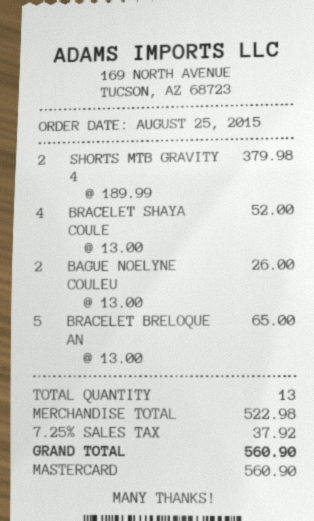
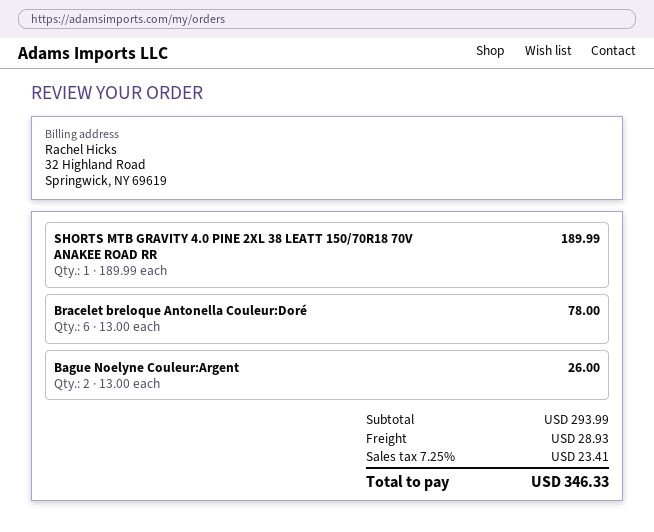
SHORTS MTB GRAVITY 4: 2 x 189.99 = 379.98 -> 1 x 189.99 = 189.99
BRACELET SHAYA COULE: 4 x 13.00 = 52.00 -> none
BRACELET BRELOQUE AN: 5 x 13.00 = 65.00 -> 6 x 13.00 = 78.00
subtotal: 522.98 -> 293.99
shipping: none -> 28.93
tax: 7.25% = 37.92 -> 7.25% = 23.41
total: 560.90 -> 346.33

